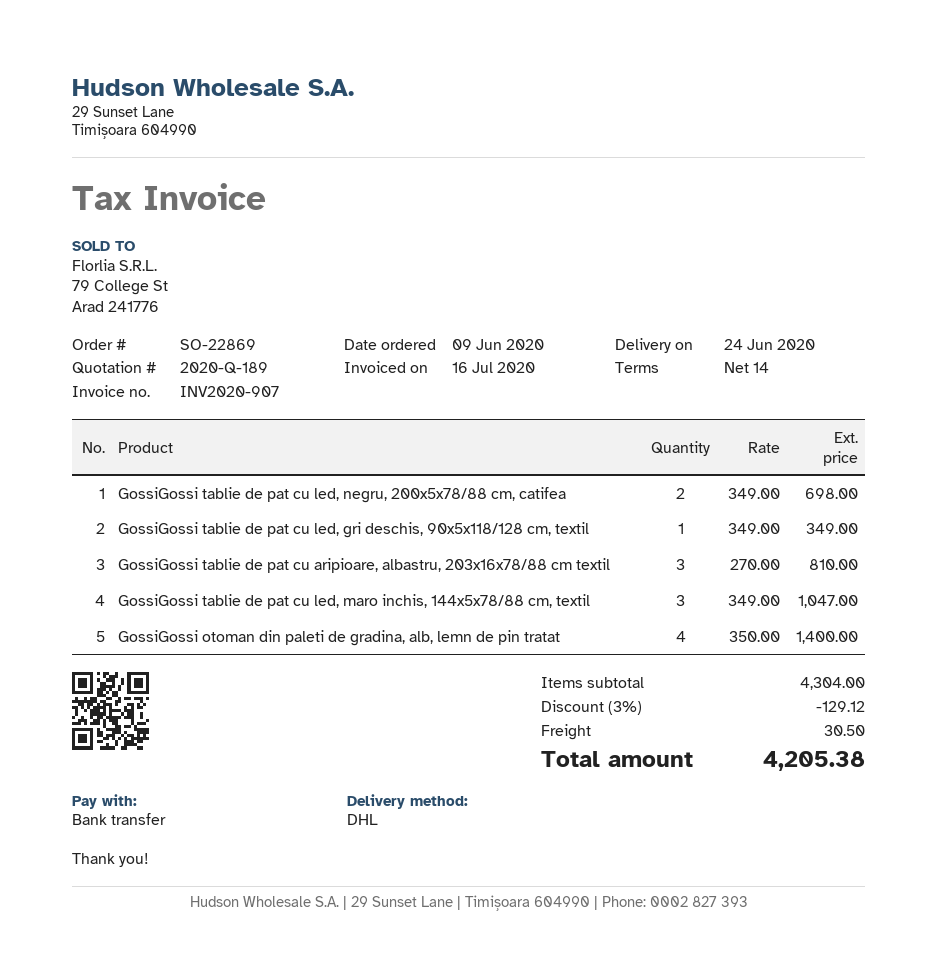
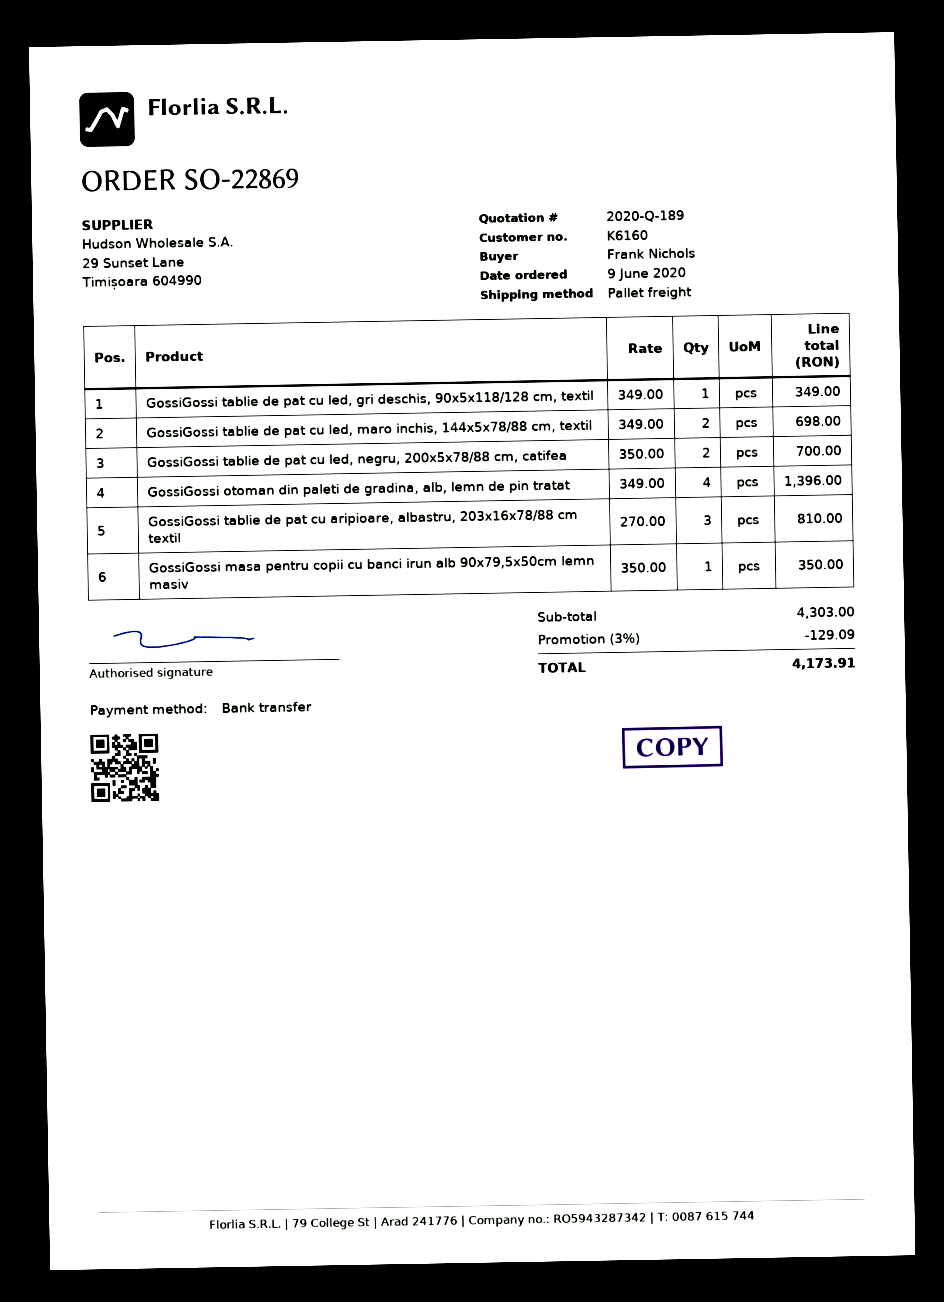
shipping method: DHL -> pallet freight
GossiGossi tablie de pat cu led, negru, 200x5x78/88 cm, catifea: 2 x 349.00 = 698.00 -> 2 x 350.00 = 700.00
GossiGossi tablie de pat cu led, maro inchis, 144x5x78/88 cm, textil: 3 x 349.00 = 1047.00 -> 2 x 349.00 = 698.00
GossiGossi otoman din paleti de gradina, alb, lemn de pin tratat: 4 x 350.00 = 1400.00 -> 4 x 349.00 = 1396.00
GossiGossi masa pentru copii cu banci irun alb 90x79,5x50cm lemn masiv: none -> 1 x 350.00 = 350.00
subtotal: 4304.00 -> 4303.00
discount: 3% = 129.12 -> 3% = 129.09
shipping: 30.50 -> none
total: 4205.38 -> 4173.91

